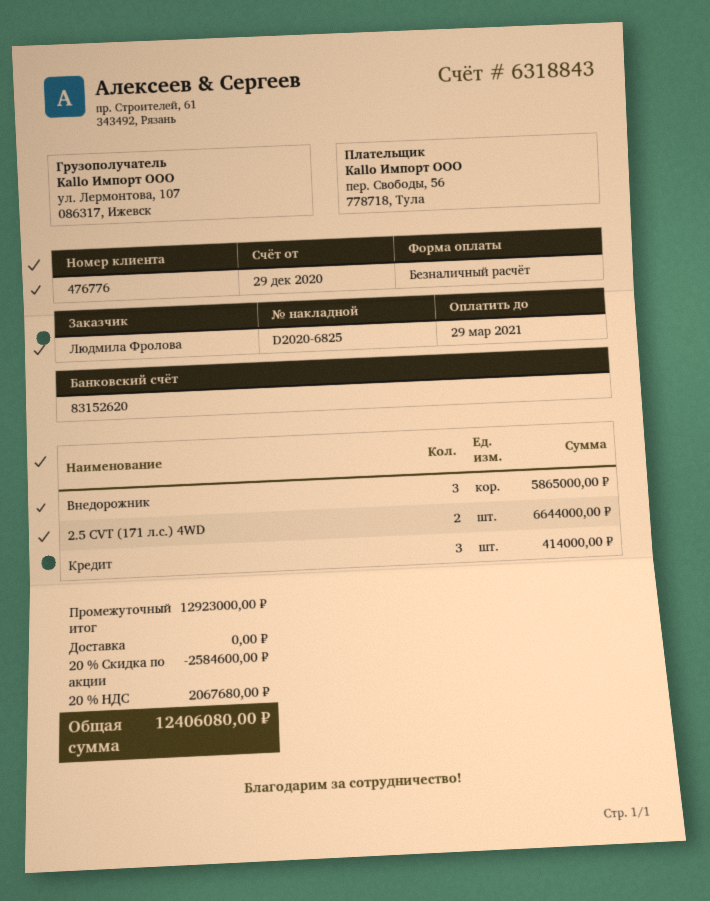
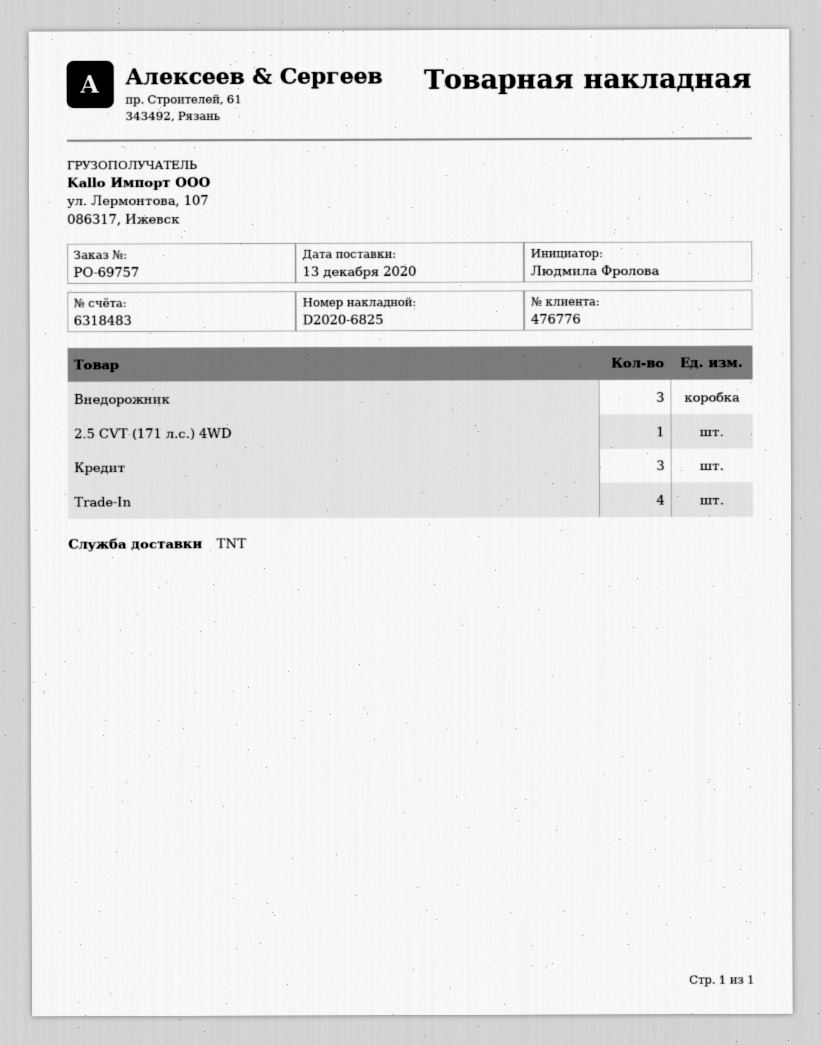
invoice number: 6318843 -> 6318483
2.5 CVT (171 л.с.) 4WD: 2 -> 1
Trade-In: none -> 4

